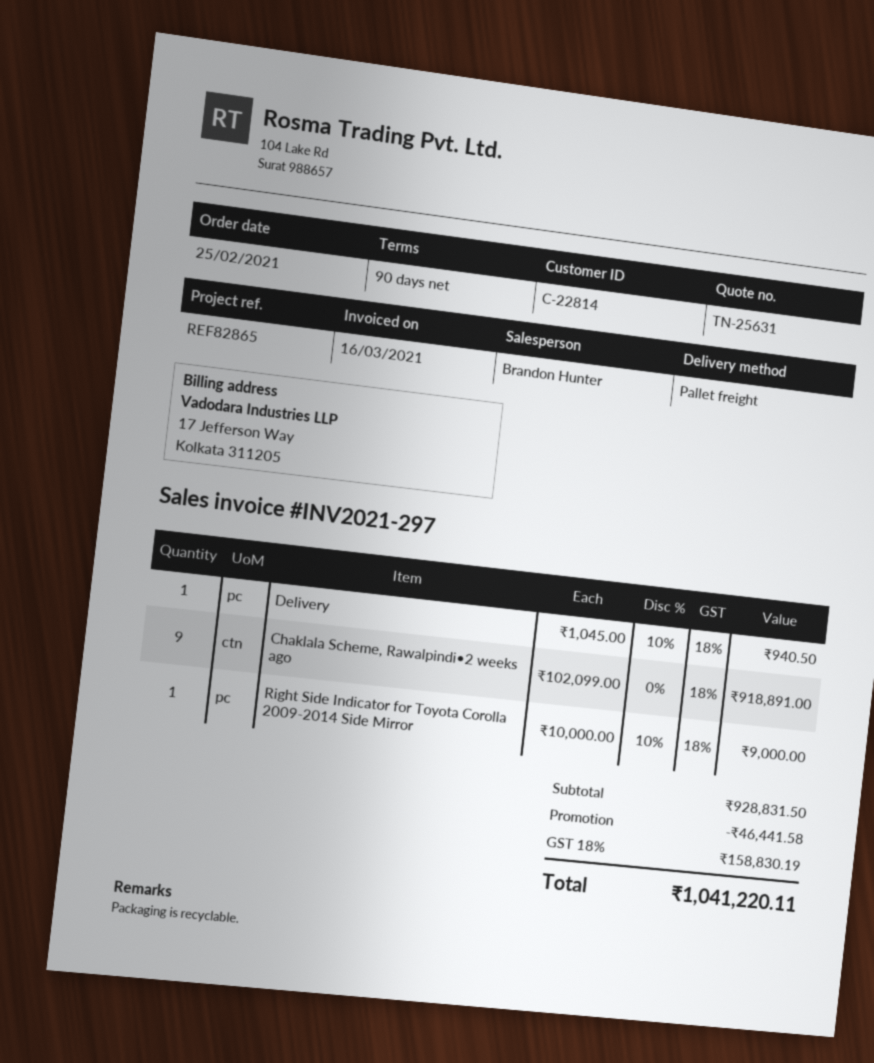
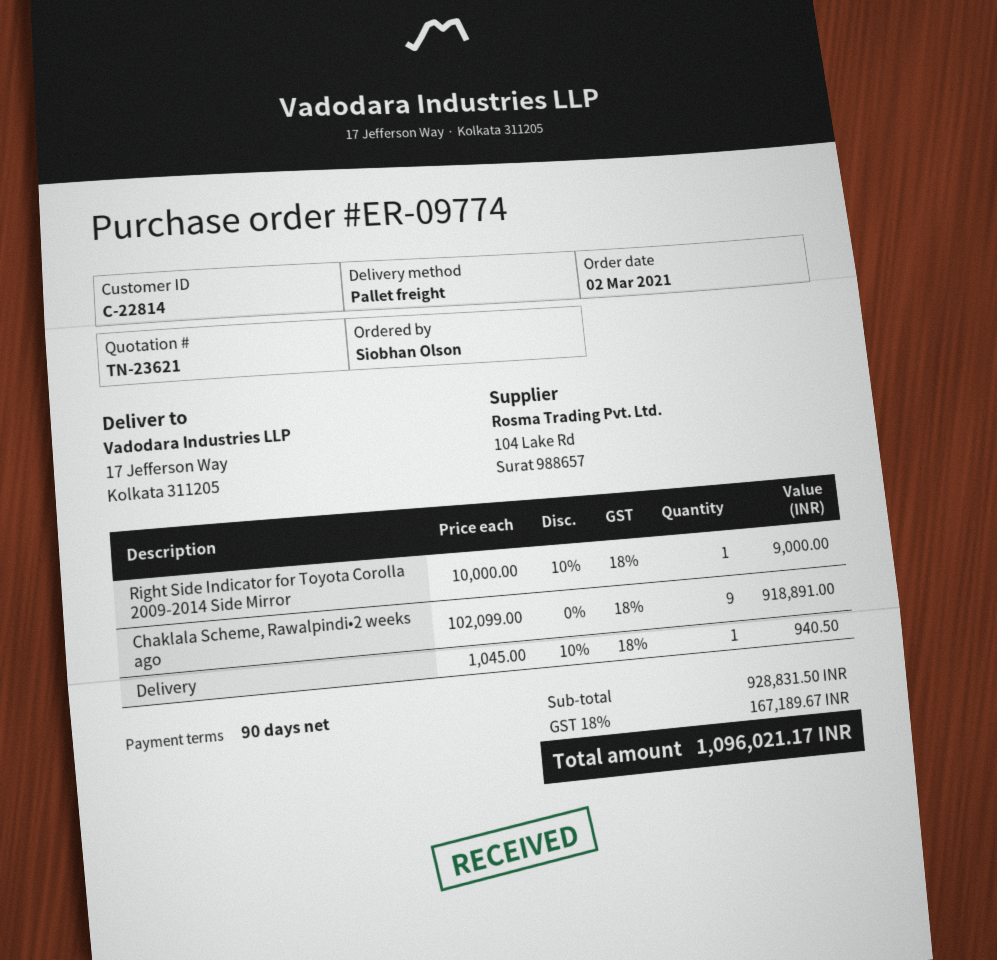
quote number: TN-25631 -> TN-23621
order date: 2021-02-25 -> 2021-03-02
discount: 46441.58 -> none
tax: 18% = 158830.19 -> 18% = 167189.67
total: 1041220.11 -> 1096021.17

